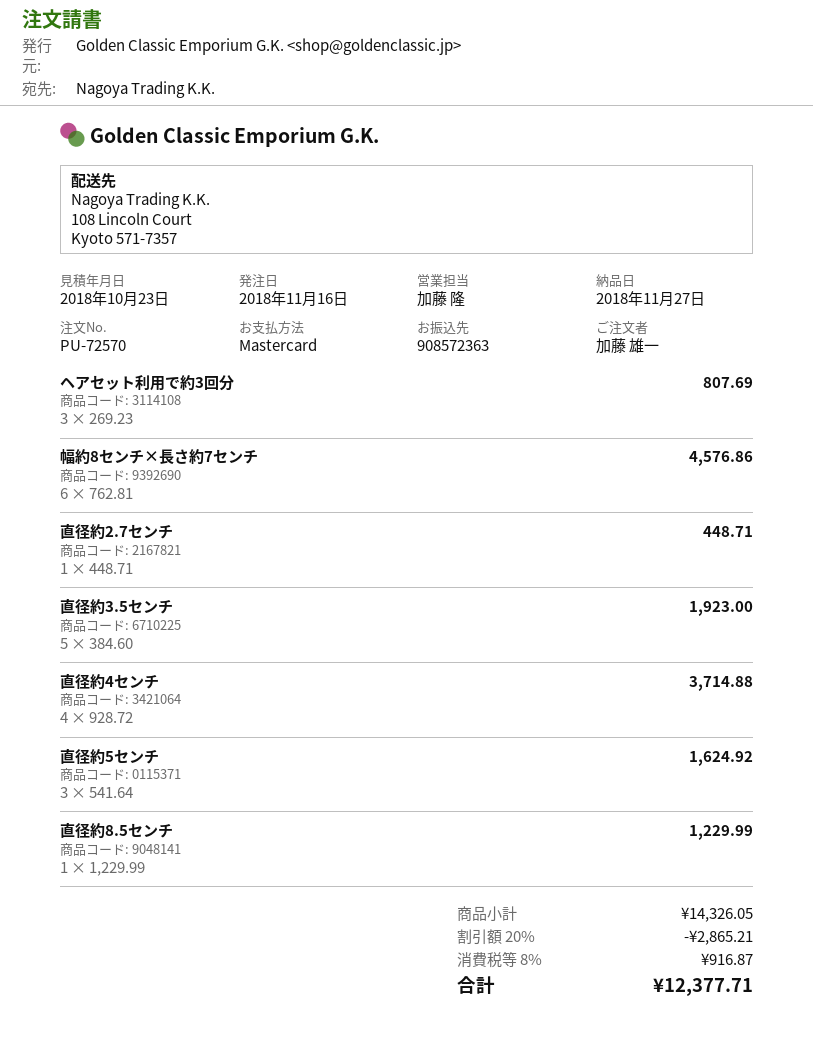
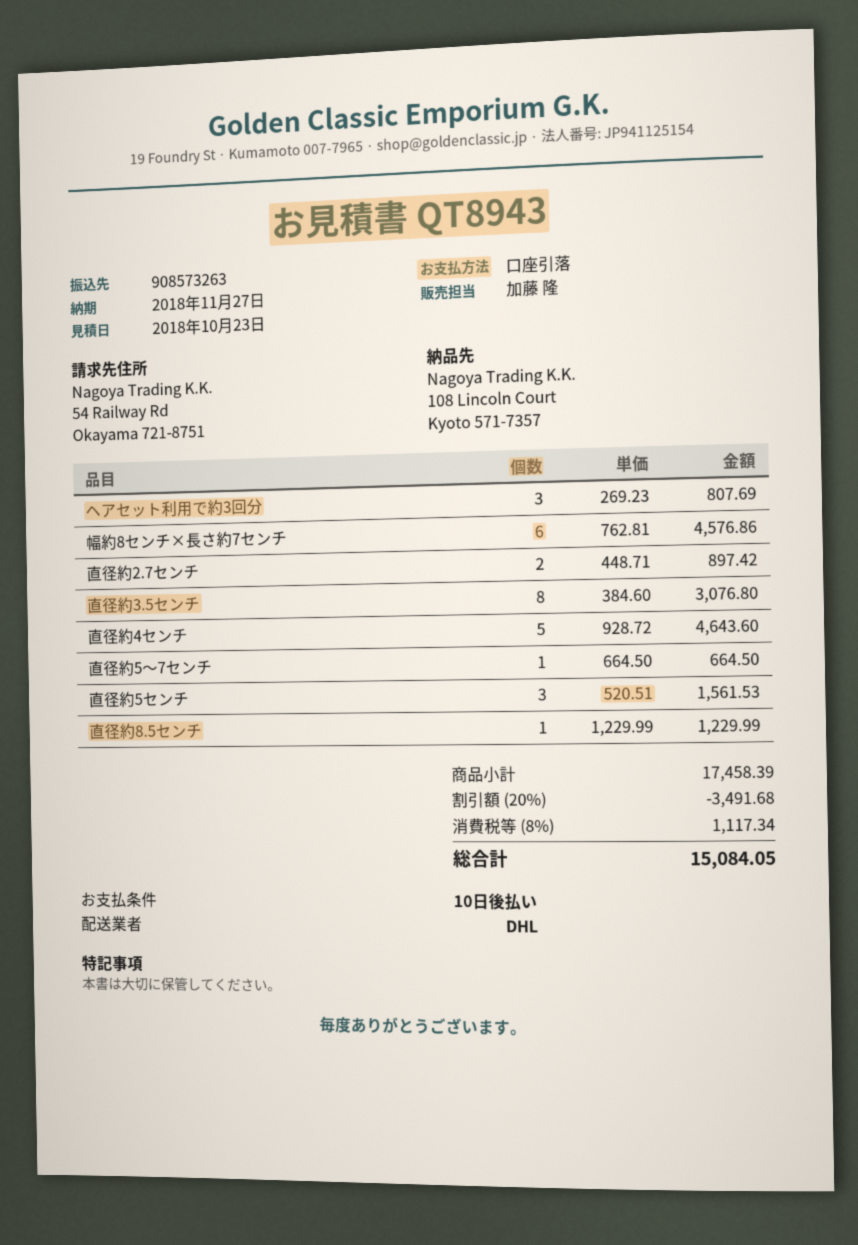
payment method: Mastercard -> direct debit
bank account: 908572363 -> 908573263
直径約2.7センチ: 1 x 448.71 = 448.71 -> 2 x 448.71 = 897.42
直径約3.5センチ: 5 x 384.60 = 1923.00 -> 8 x 384.60 = 3076.80
直径約4センチ: 4 x 928.72 = 3714.88 -> 5 x 928.72 = 4643.60
直径約5センチ: 3 x 541.64 = 1624.92 -> 3 x 520.51 = 1561.53
直径約5〜7センチ: none -> 1 x 664.50 = 664.50
subtotal: 14326.05 -> 17458.39
discount: 20% = 2865.21 -> 20% = 3491.68
tax: 8% = 916.87 -> 8% = 1117.34
total: 12377.71 -> 15084.05

